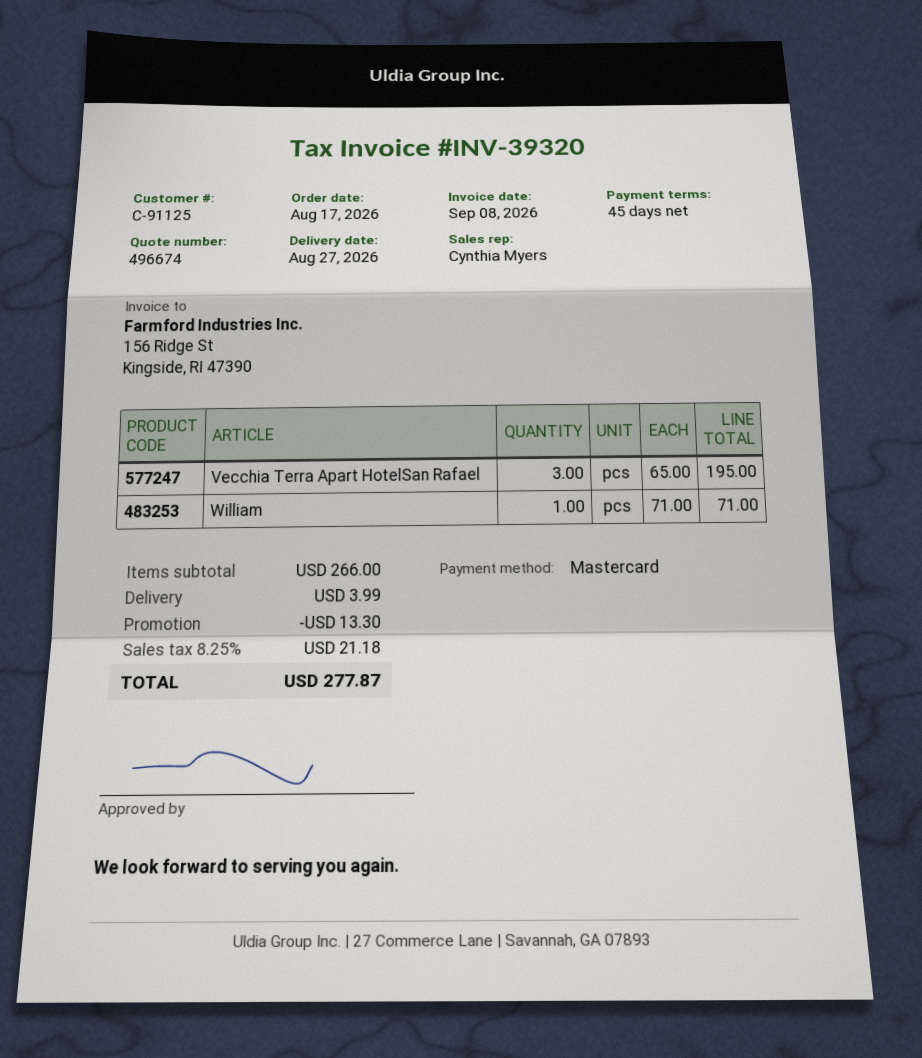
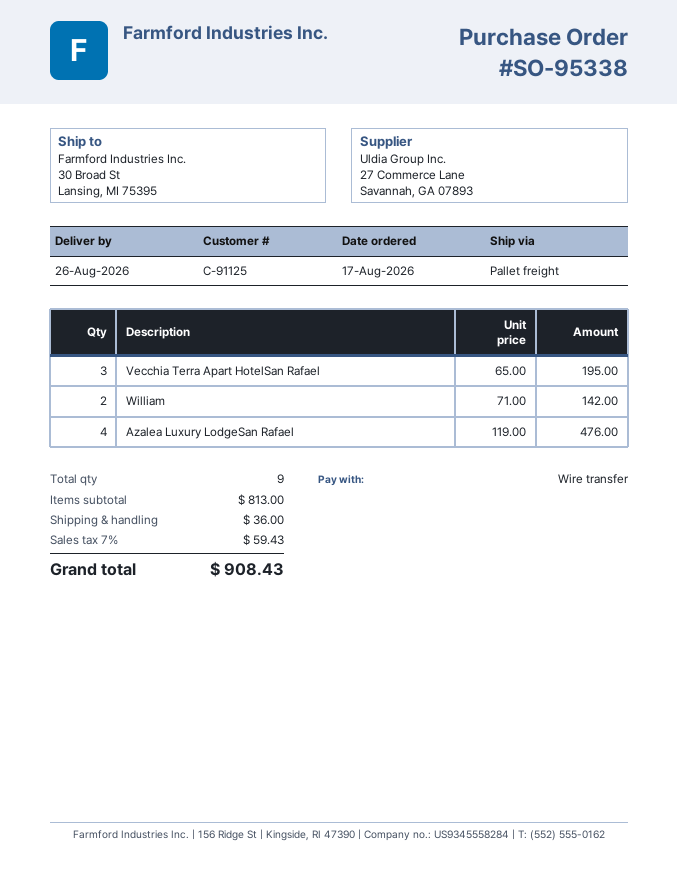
delivery date: 2026-08-27 -> 2026-08-26
payment method: Mastercard -> bank transfer
William: 1 x 71.00 = 71.00 -> 2 x 71.00 = 142.00
Azalea Luxury LodgeSan Rafael: none -> 4 x 119.00 = 476.00
subtotal: 266.00 -> 813.00
discount: 13.30 -> none
shipping: 3.99 -> 36.00
tax: 8.25% = 21.18 -> 7% = 59.43
total: 277.87 -> 908.43

